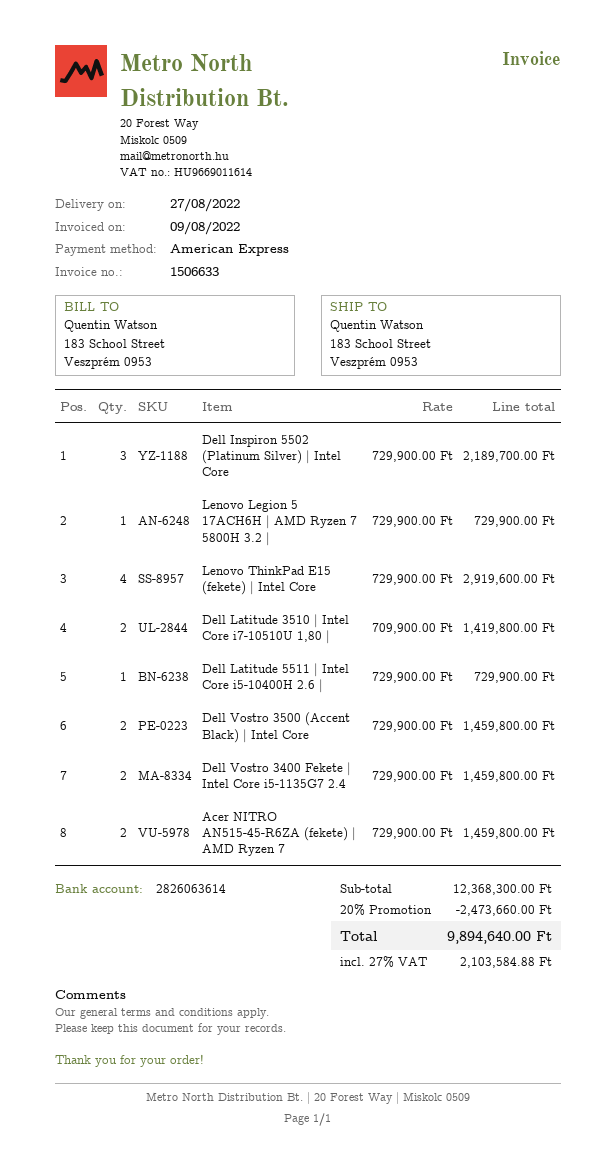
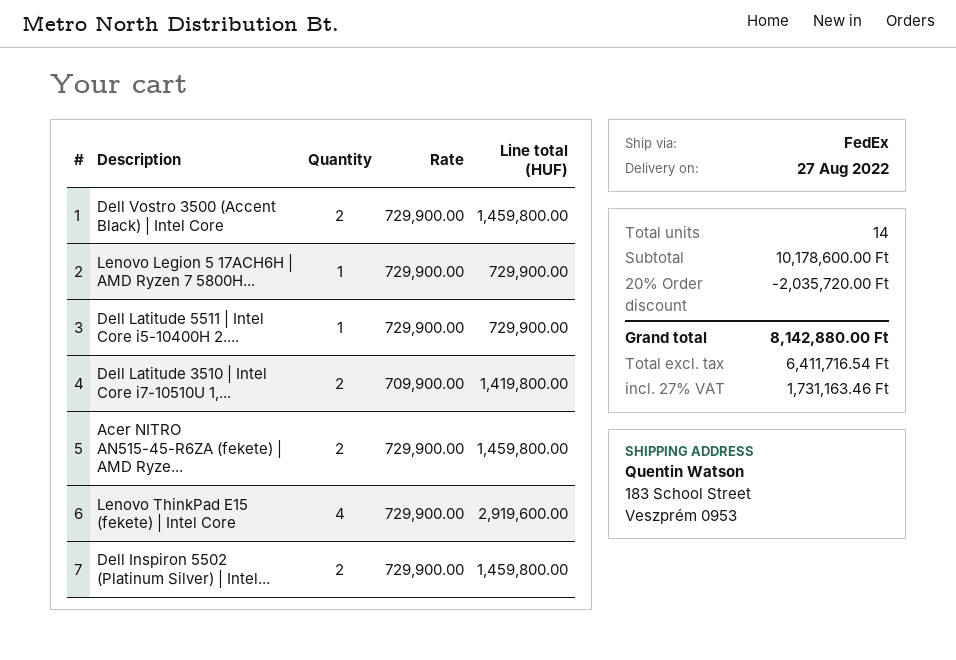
Dell Inspiron 5502 (Platinum Silver) | Intel Core: 3 x 729900.00 = 2189700.00 -> 2 x 729900.00 = 1459800.00
Dell Vostro 3400 Fekete | Intel Core i5-1135G7 2.4: 2 x 729900.00 = 1459800.00 -> none
subtotal: 12368300.00 -> 10178600.00
discount: 20% = 2473660.00 -> 20% = 2035720.00
tax: 27% = 2103584.88 -> 27% = 1731163.46
total: 9894640.00 -> 8142880.00

